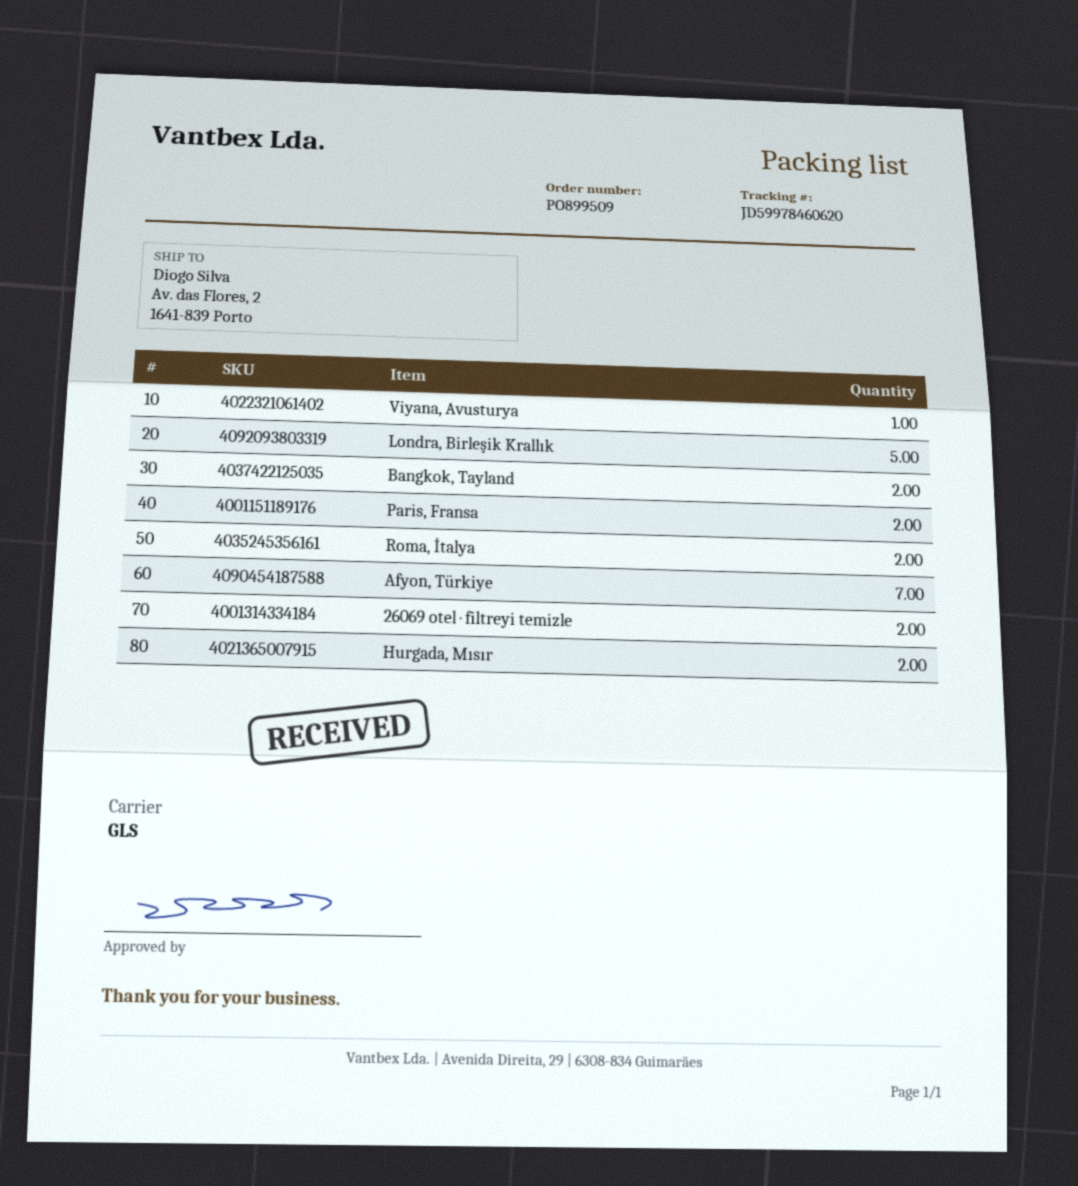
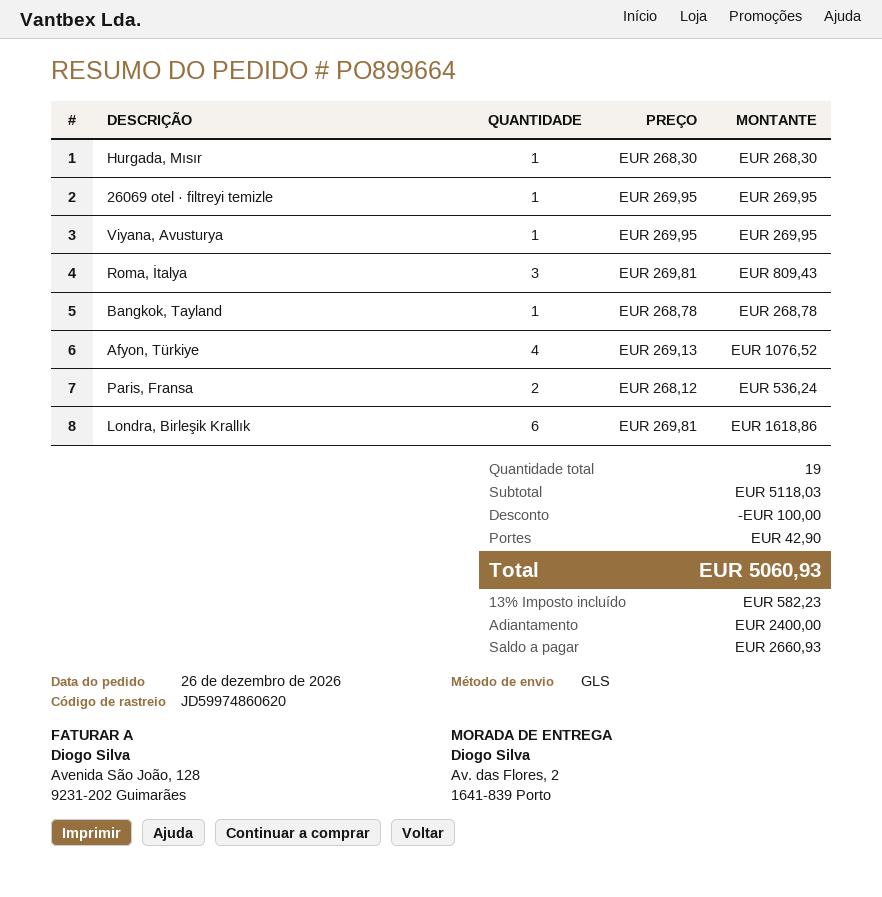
order number: PO899509 -> PO899664
tracking number: JD59978460620 -> JD59974860620
Londra, Birleşik Krallık: 5 -> 6
Bangkok, Tayland: 2 -> 1
Roma, İtalya: 2 -> 3
Afyon, Türkiye: 7 -> 4
26069 otel · filtreyi temizle: 2 -> 1
Hurgada, Mısır: 2 -> 1

